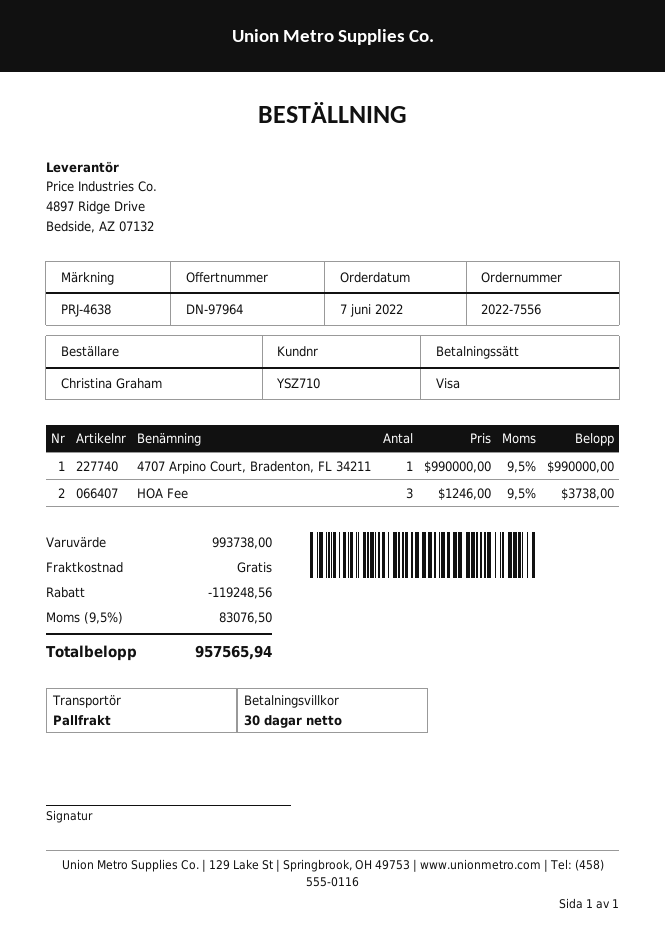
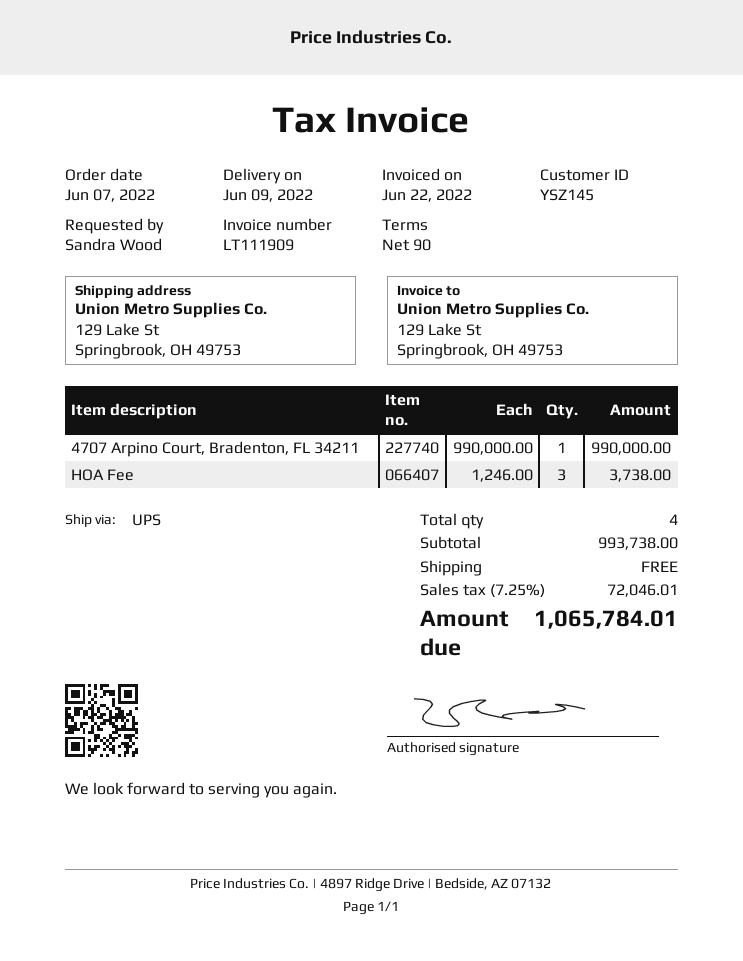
payment terms: 30 days -> 90 days
customer number: YSZ710 -> YSZ145
ordered by: Christina Graham -> Sandra Wood
shipping method: pallet freight -> UPS
discount: 119248.56 -> none
tax: 9.5% = 83076.50 -> 7.25% = 72046.01
total: 957565.94 -> 1065784.01

